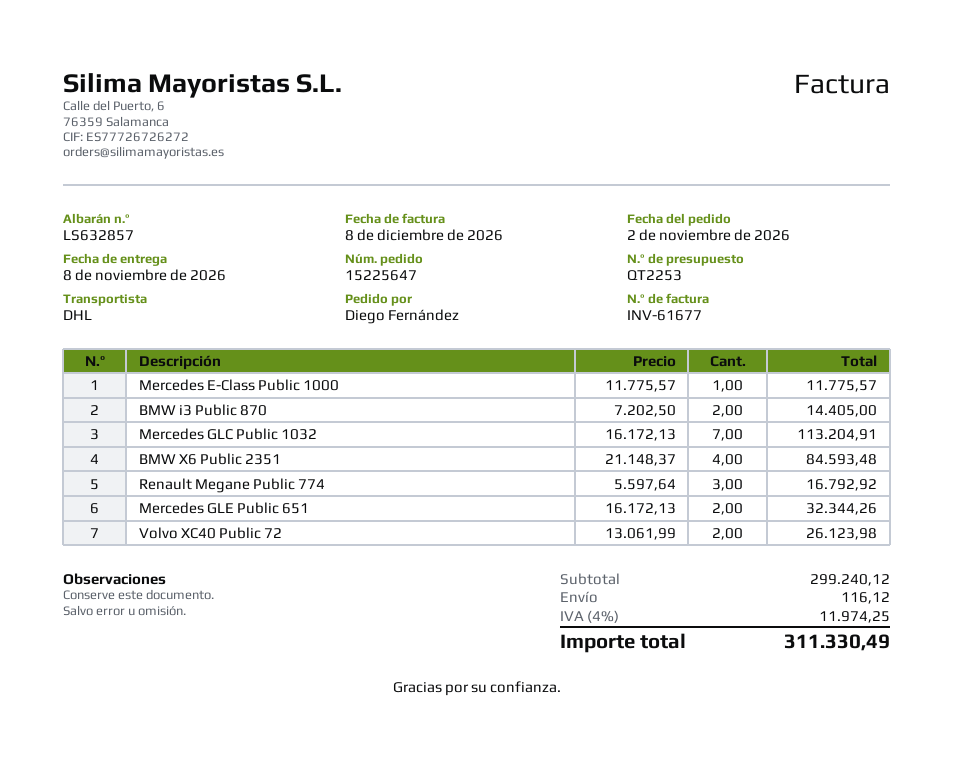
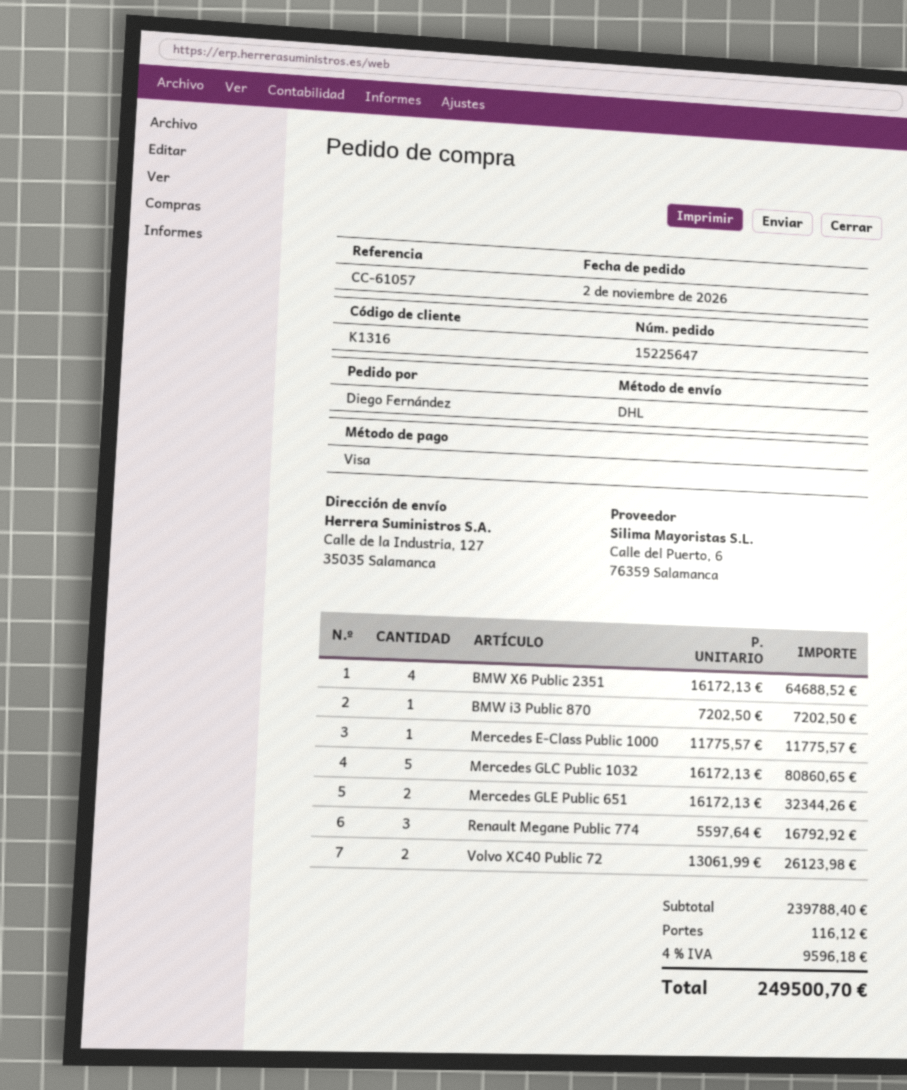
BMW i3 Public 870: 2 x 7202.50 = 14405.00 -> 1 x 7202.50 = 7202.50
Mercedes GLC Public 1032: 7 x 16172.13 = 113204.91 -> 5 x 16172.13 = 80860.65
BMW X6 Public 2351: 4 x 21148.37 = 84593.48 -> 4 x 16172.13 = 64688.52
subtotal: 299240.12 -> 239788.40
tax: 4% = 11974.25 -> 4% = 9596.18
total: 311330.49 -> 249500.70

